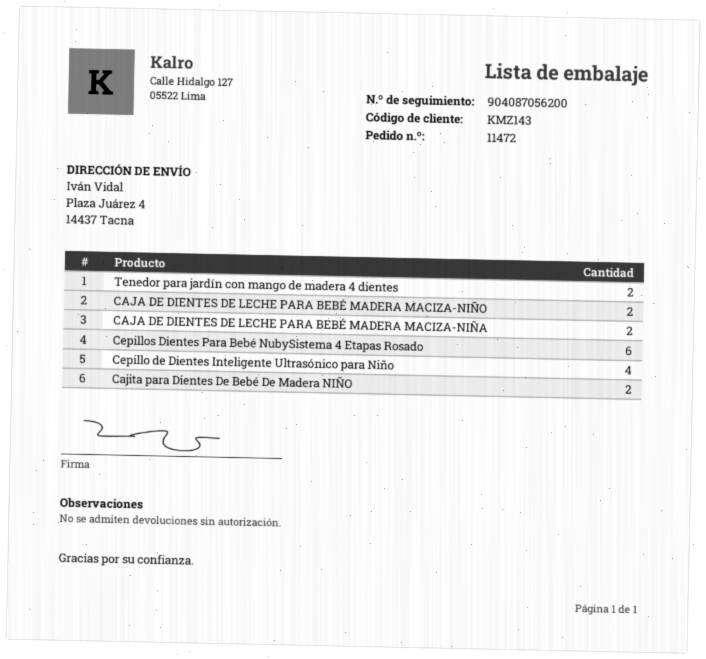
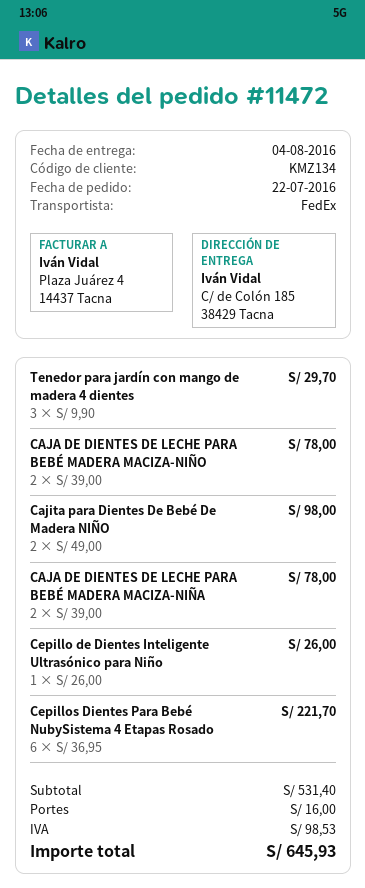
customer number: KMZ143 -> KMZ134
ship to: Plaza Juárez 4, 14437 Tacna -> C/ de Colón 185, 38429 Tacna
Tenedor para jardín con mango de madera 4 dientes: 2 -> 3
Cepillo de Dientes Inteligente Ultrasónico para Niño: 4 -> 1

